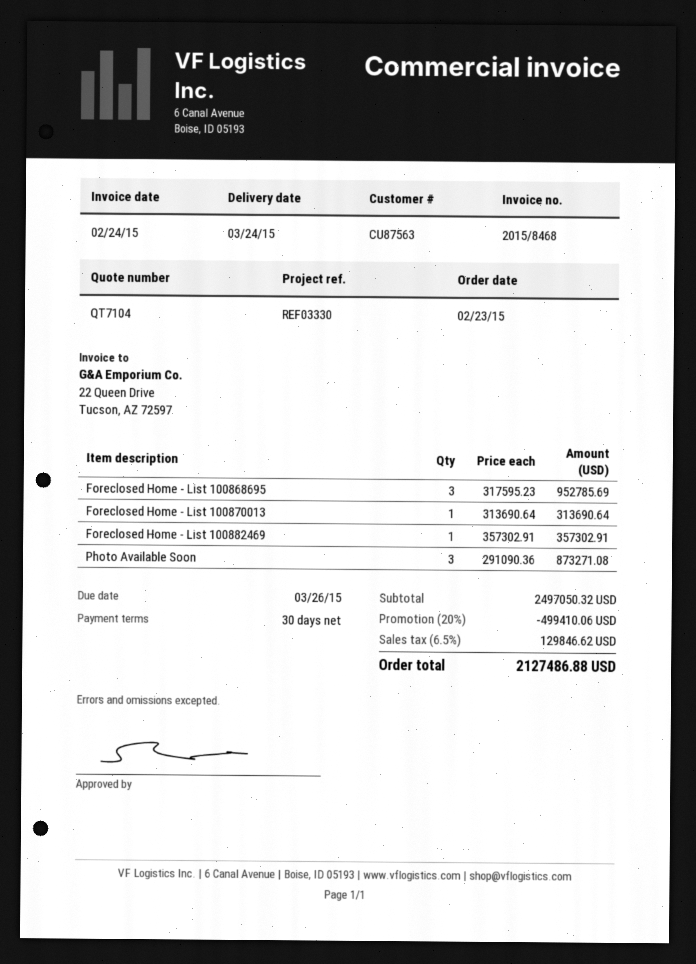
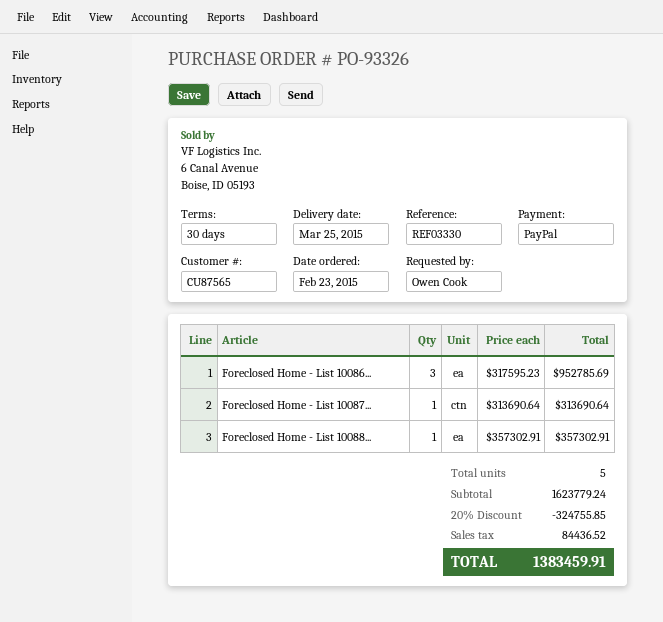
delivery date: 2015-03-24 -> 2015-03-25
customer number: CU87563 -> CU87565
Photo Available Soon: 3 x 291090.36 = 873271.08 -> none
subtotal: 2497050.32 -> 1623779.24
discount: 20% = 499410.06 -> 20% = 324755.85
tax: 129846.62 -> 84436.52
total: 2127486.88 -> 1383459.91

